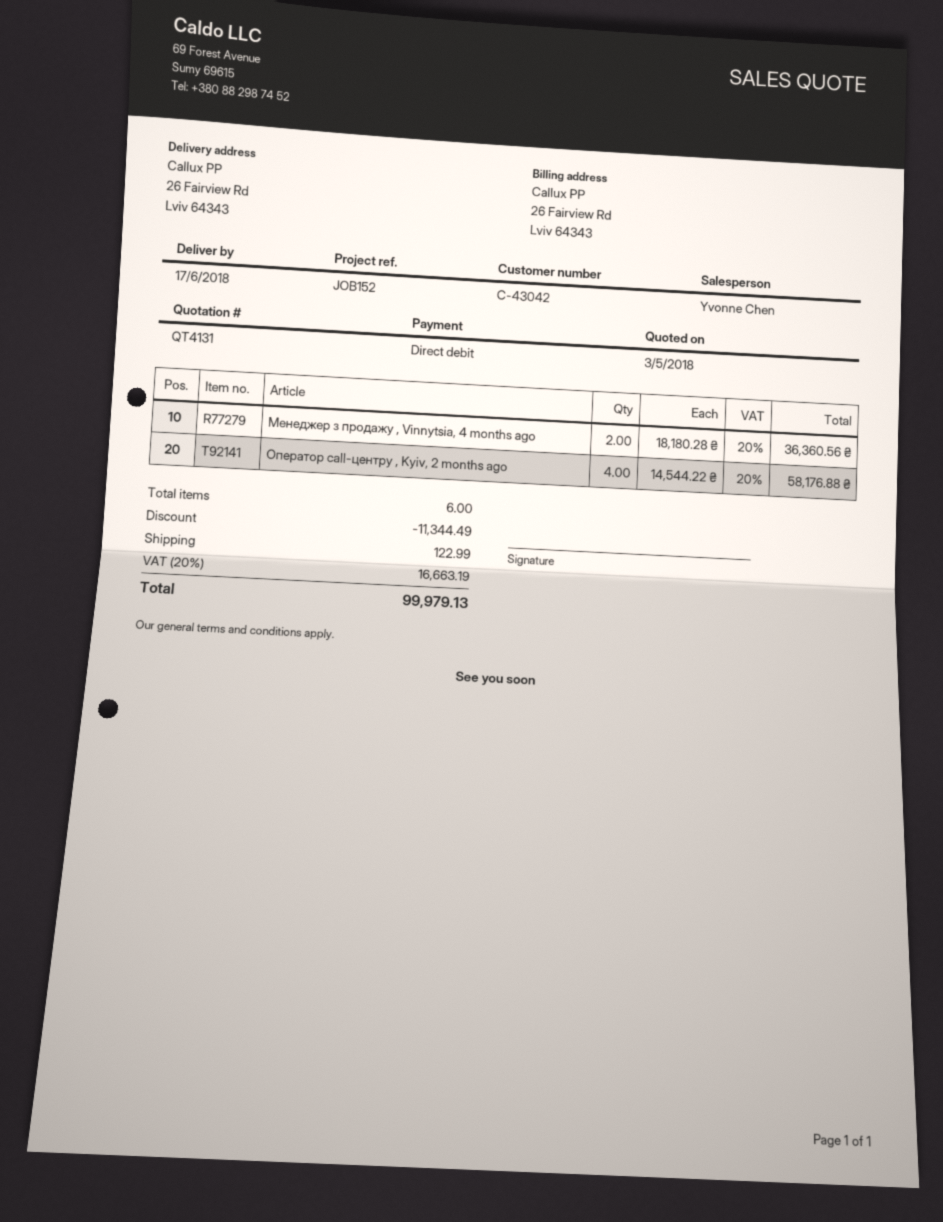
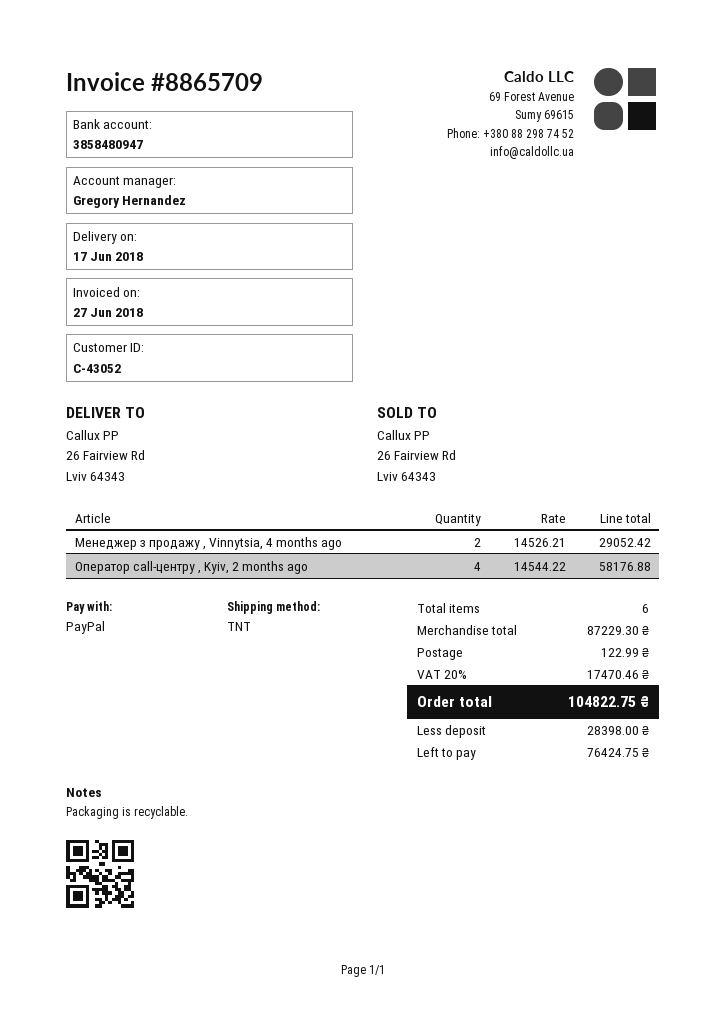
customer number: C-43042 -> C-43052
sales rep: Yvonne Chen -> Gregory Hernandez
payment method: direct debit -> PayPal
Менеджер з продажу , Vinnytsia, 4 months ago: 2 x 18180.28 = 36360.56 -> 2 x 14526.21 = 29052.42
discount: 11344.49 -> none
tax: 20% = 16663.19 -> 20% = 17470.46
total: 99979.13 -> 104822.75

